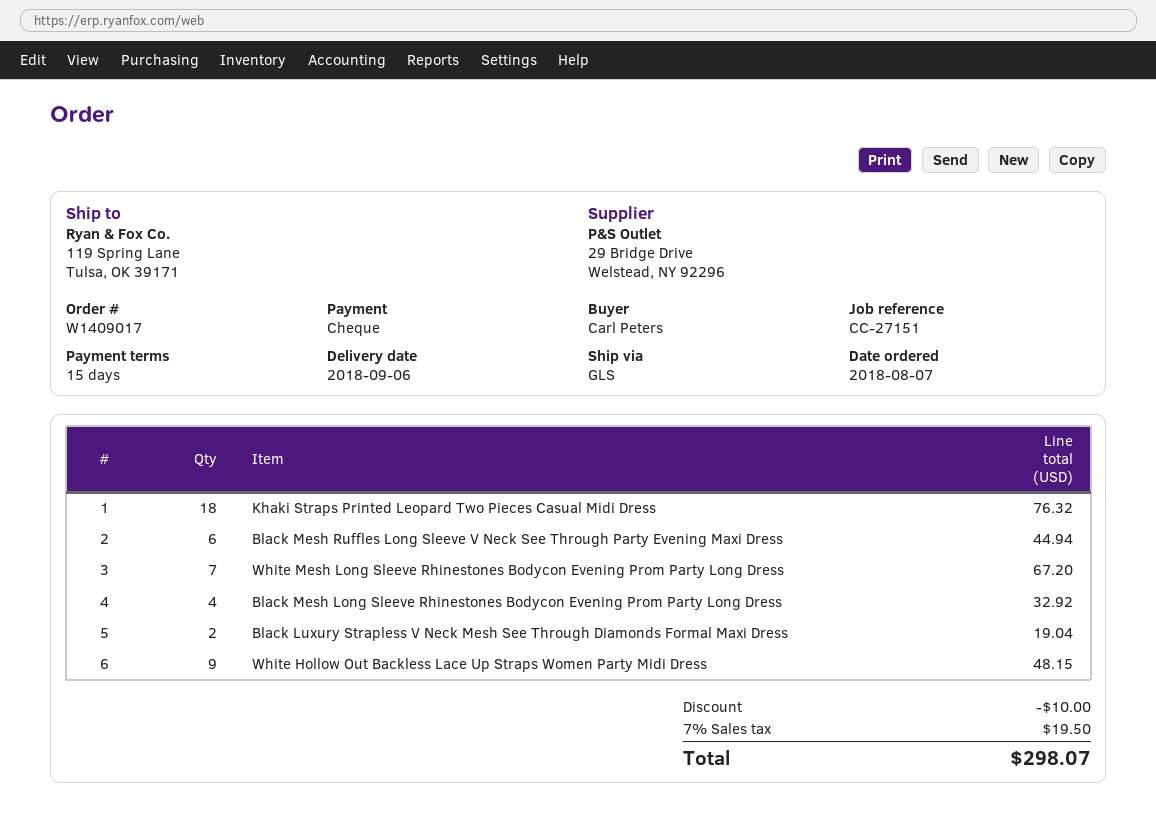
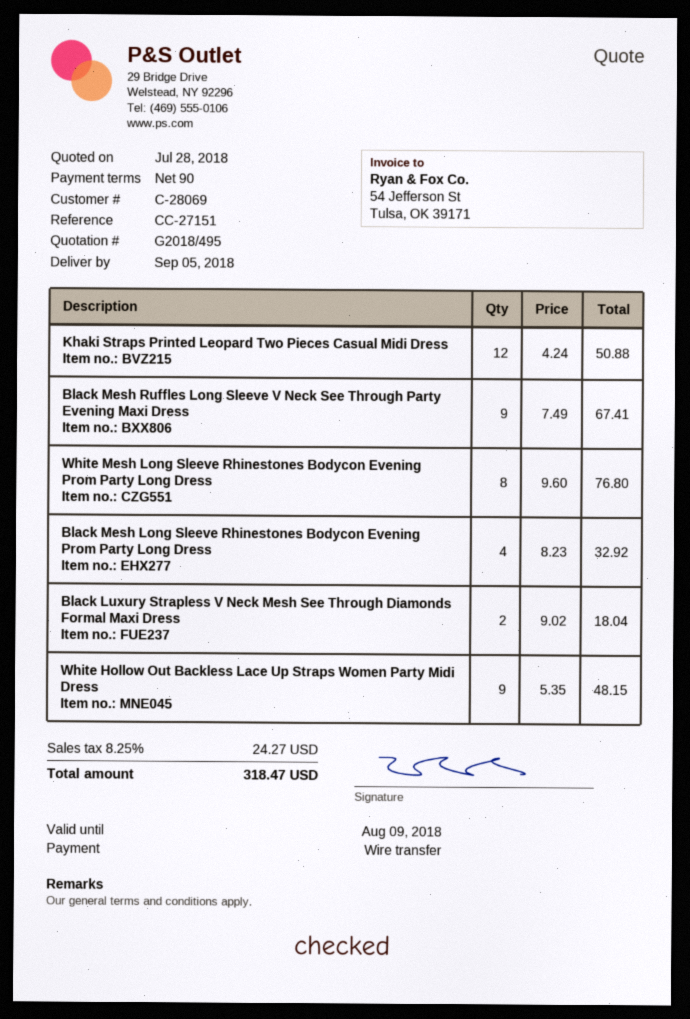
delivery date: 2018-09-06 -> 2018-09-05
payment terms: 15 days -> 90 days
payment method: cheque -> bank transfer
Khaki Straps Printed Leopard Two Pieces Casual Midi Dress: 18 for 76.32 -> 12 for 50.88
Black Mesh Ruffles Long Sleeve V Neck See Through Party Evening Maxi Dress: 6 for 44.94 -> 9 for 67.41
White Mesh Long Sleeve Rhinestones Bodycon Evening Prom Party Long Dress: 7 for 67.20 -> 8 for 76.80
Black Luxury Strapless V Neck Mesh See Through Diamonds Formal Maxi Dress: 2 for 19.04 -> 2 for 18.04
discount: 10.00 -> none
tax: 7% = 19.50 -> 8.25% = 24.27
total: 298.07 -> 318.47

